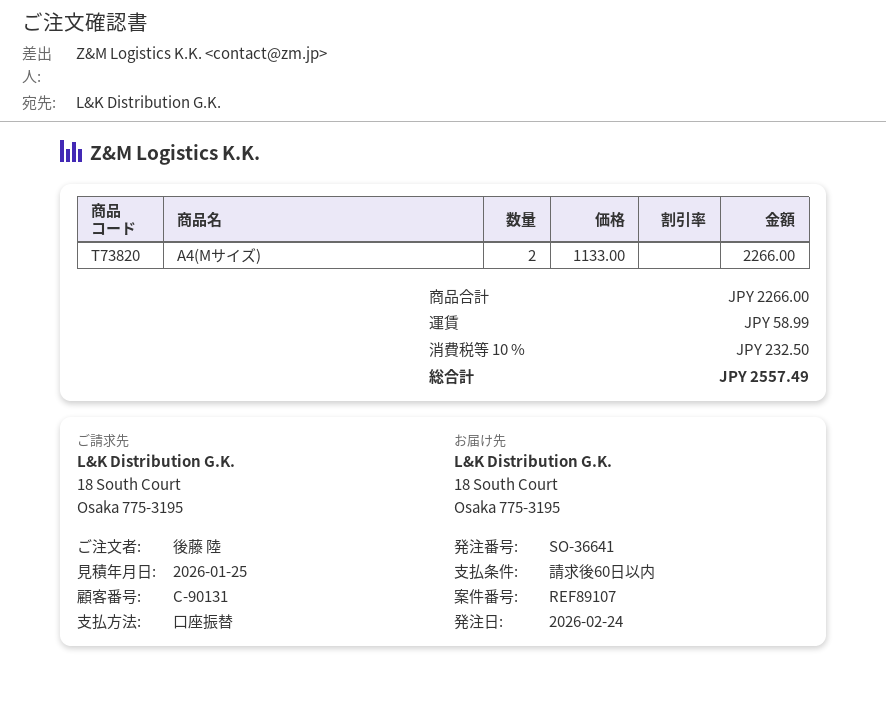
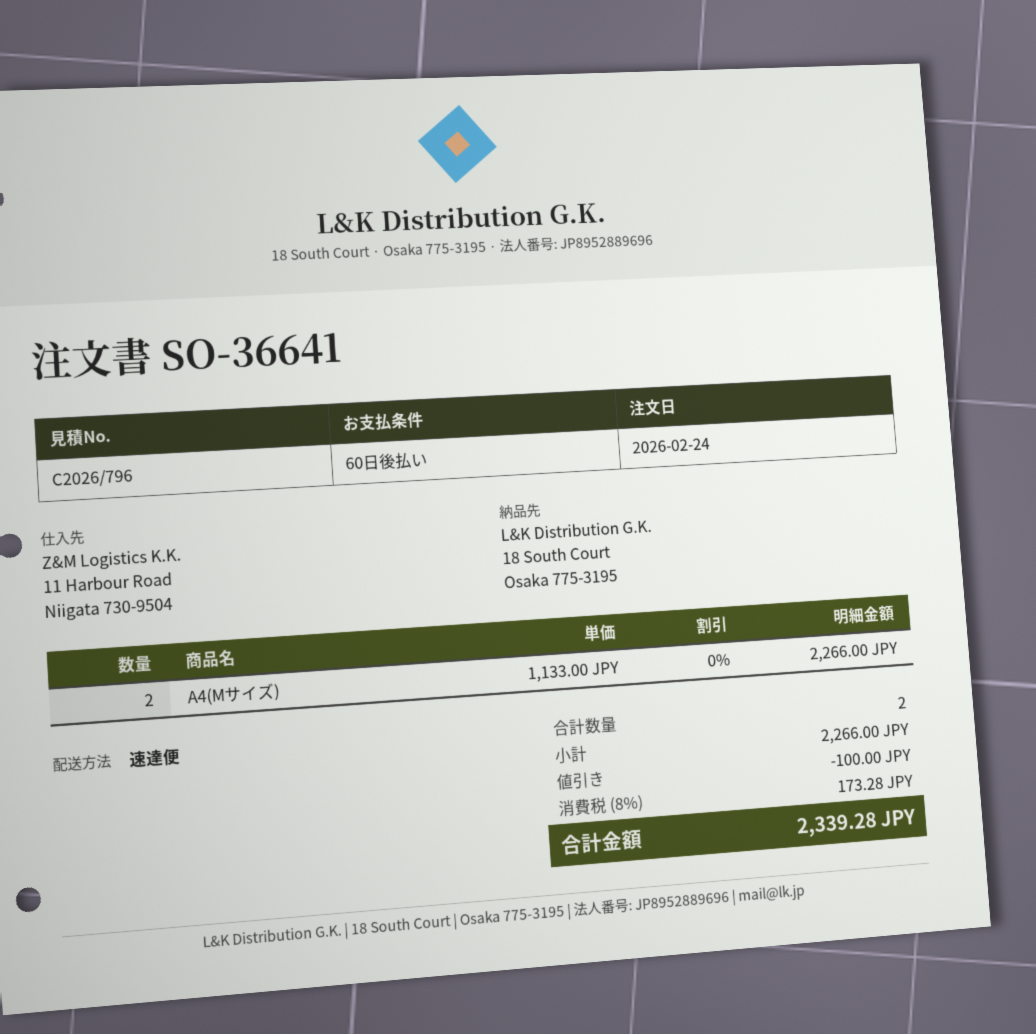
discount: none -> 100.00
shipping: 58.99 -> none
tax: 10% = 232.50 -> 8% = 173.28
total: 2557.49 -> 2339.28

